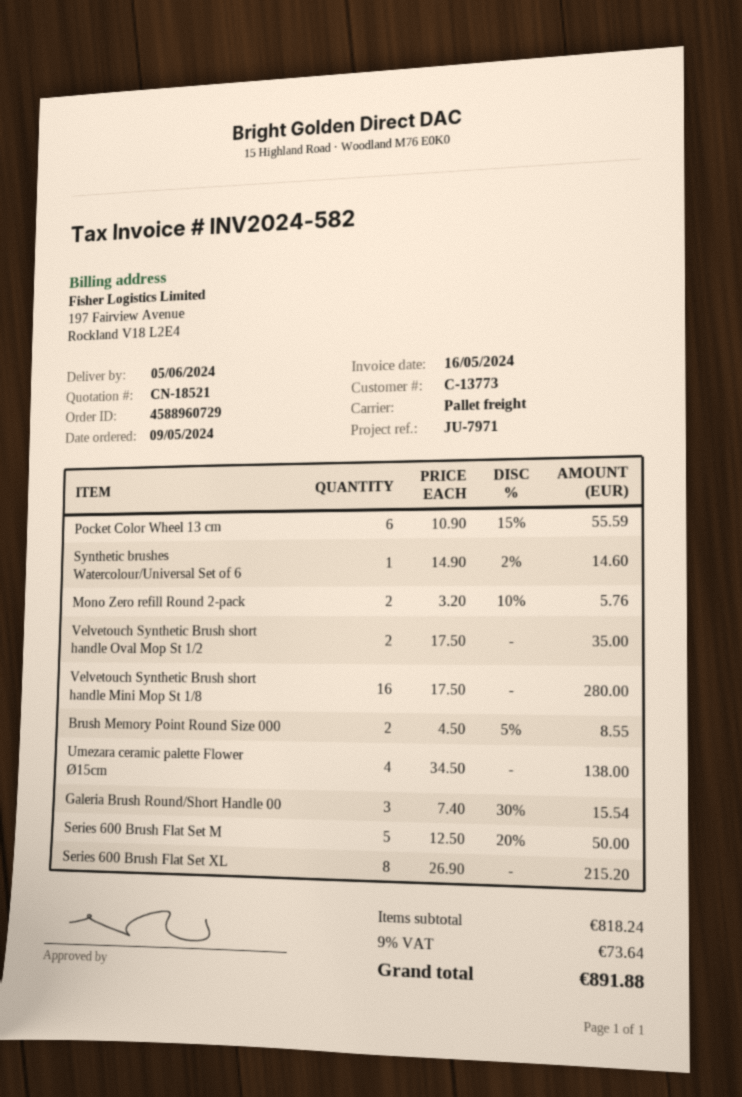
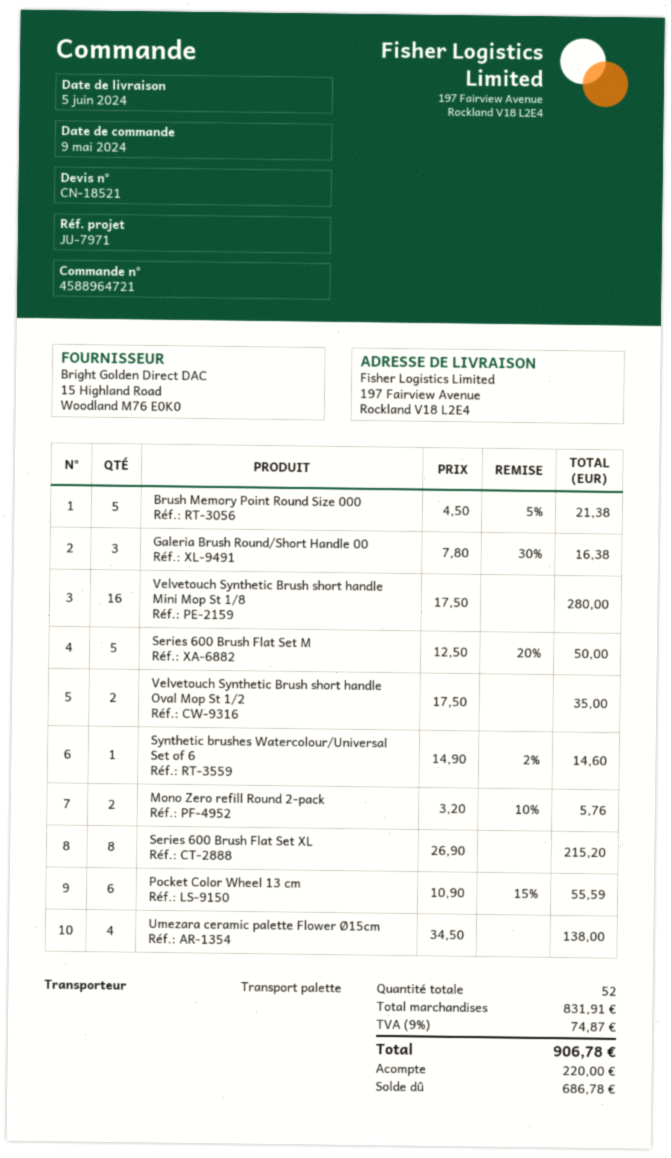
order number: 4588960729 -> 4588964721
Brush Memory Point Round Size 000: 2 x 4.50 - 5% = 8.55 -> 5 x 4.50 - 5% = 21.38
Galeria Brush Round/Short Handle 00: 3 x 7.40 - 30% = 15.54 -> 3 x 7.80 - 30% = 16.38
subtotal: 818.24 -> 831.91
tax: 9% = 73.64 -> 9% = 74.87
total: 891.88 -> 906.78

